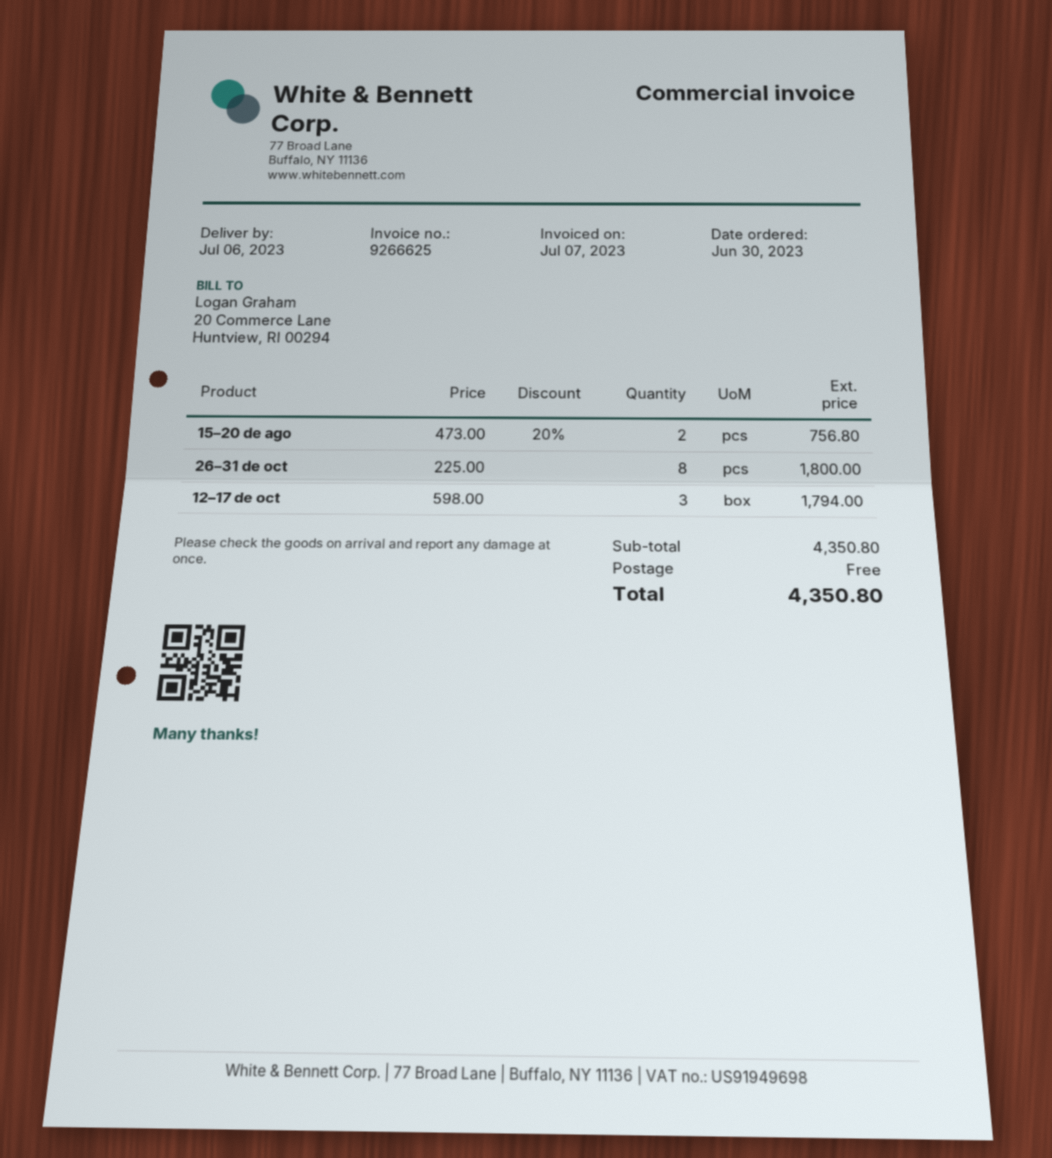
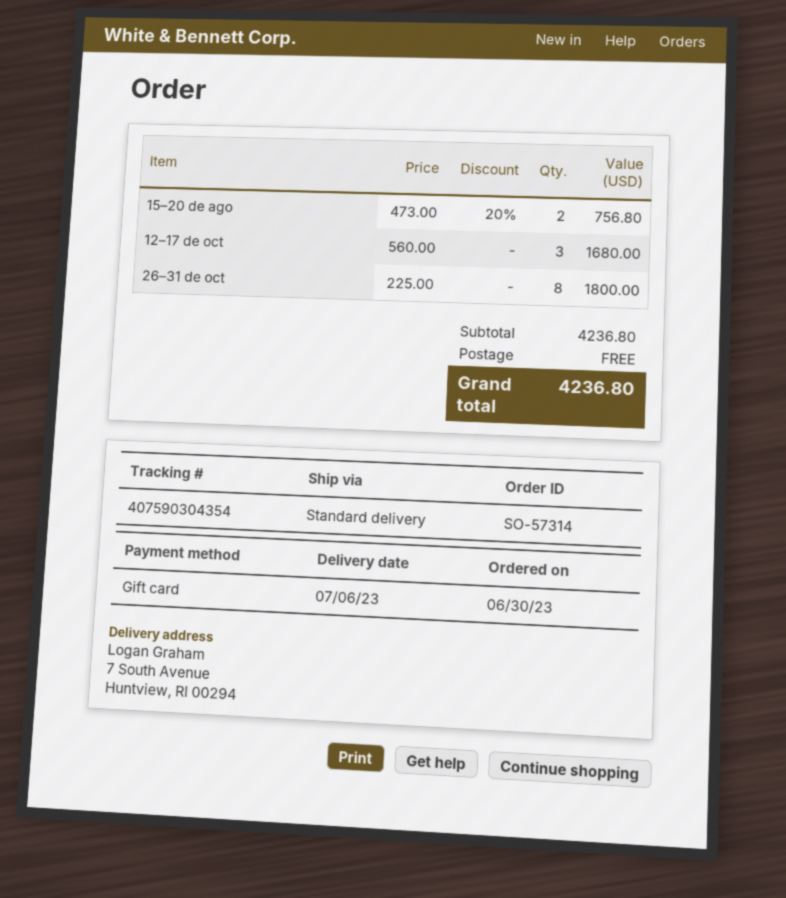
12–17 de oct: 3 x 598.00 = 1794.00 -> 3 x 560.00 = 1680.00
subtotal: 4350.80 -> 4236.80
total: 4350.80 -> 4236.80

